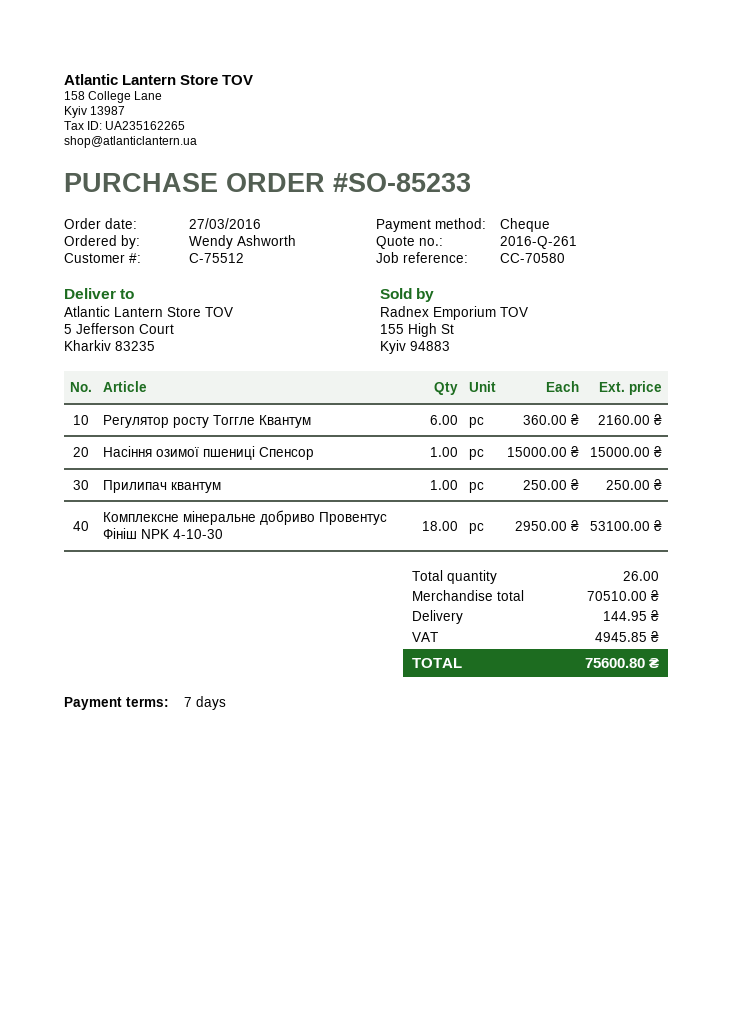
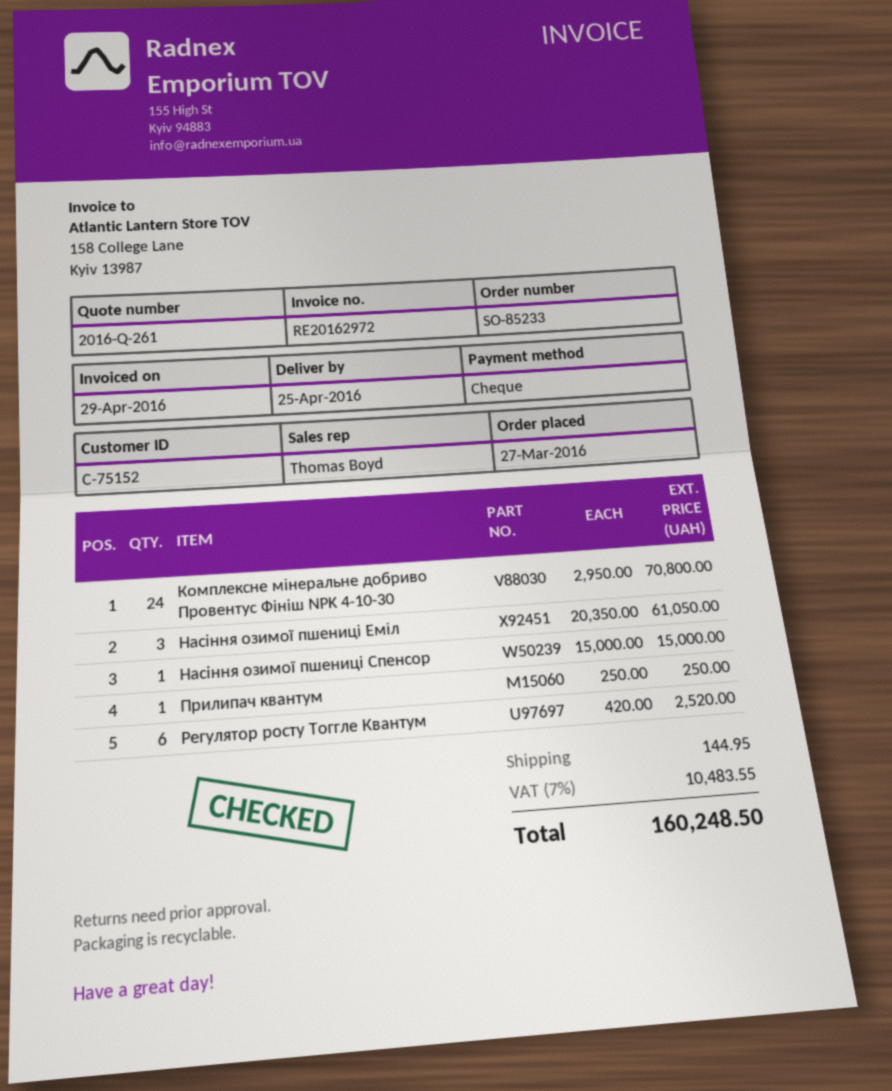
customer number: C-75512 -> C-75152
Регулятор росту Тоггле Квантум: 6 x 360.00 = 2160.00 -> 6 x 420.00 = 2520.00
Комплексне мінеральне добриво Провентус Фініш NPK 4-10-30: 18 x 2950.00 = 53100.00 -> 24 x 2950.00 = 70800.00
Насіння озимої пшениці Еміл: none -> 3 x 20350.00 = 61050.00
tax: 4945.85 -> 10483.55
total: 75600.80 -> 160248.50

